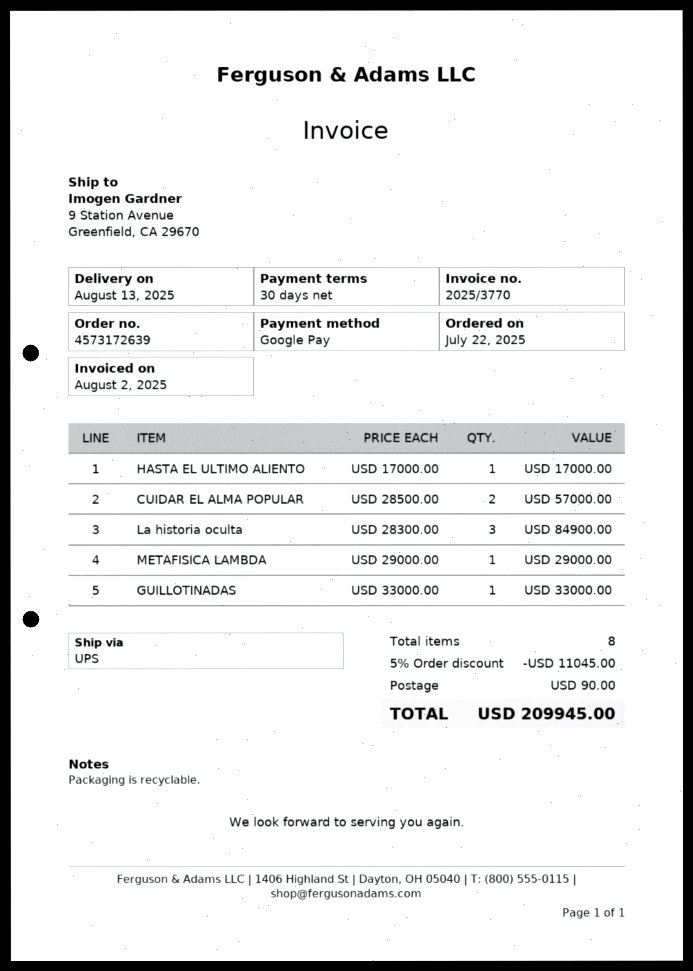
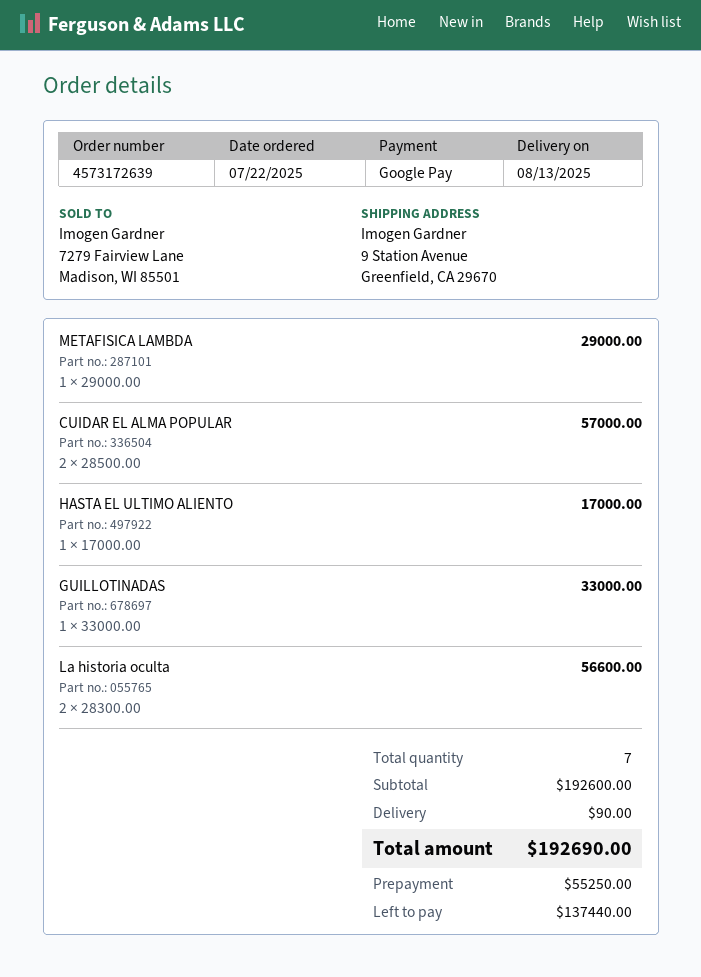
La historia oculta: 3 x 28300.00 = 84900.00 -> 2 x 28300.00 = 56600.00
total quantity: 8 -> 7
discount: 5% = 11045.00 -> none
total: 209945.00 -> 192690.00

